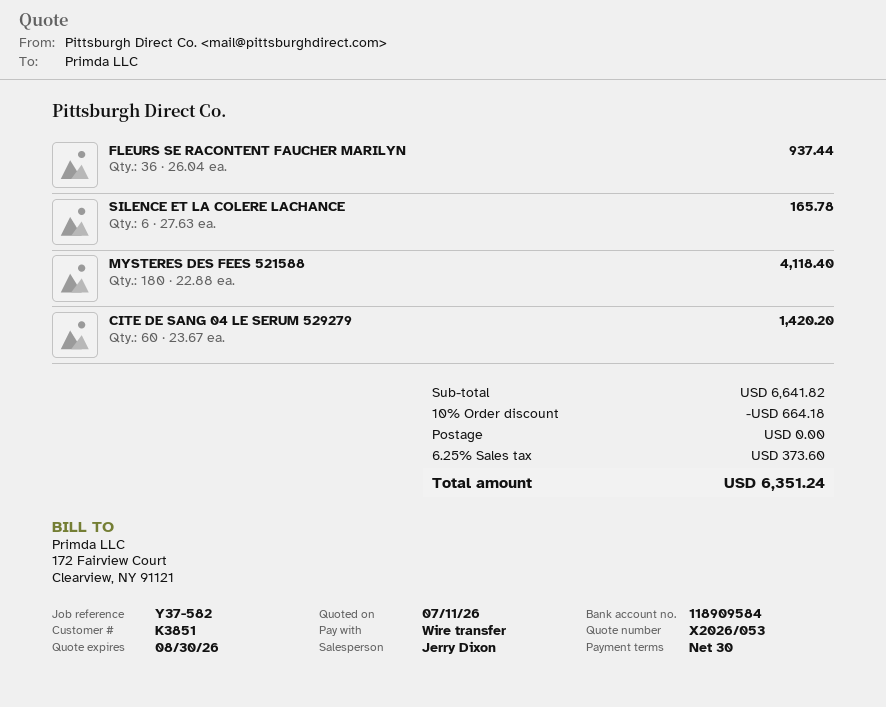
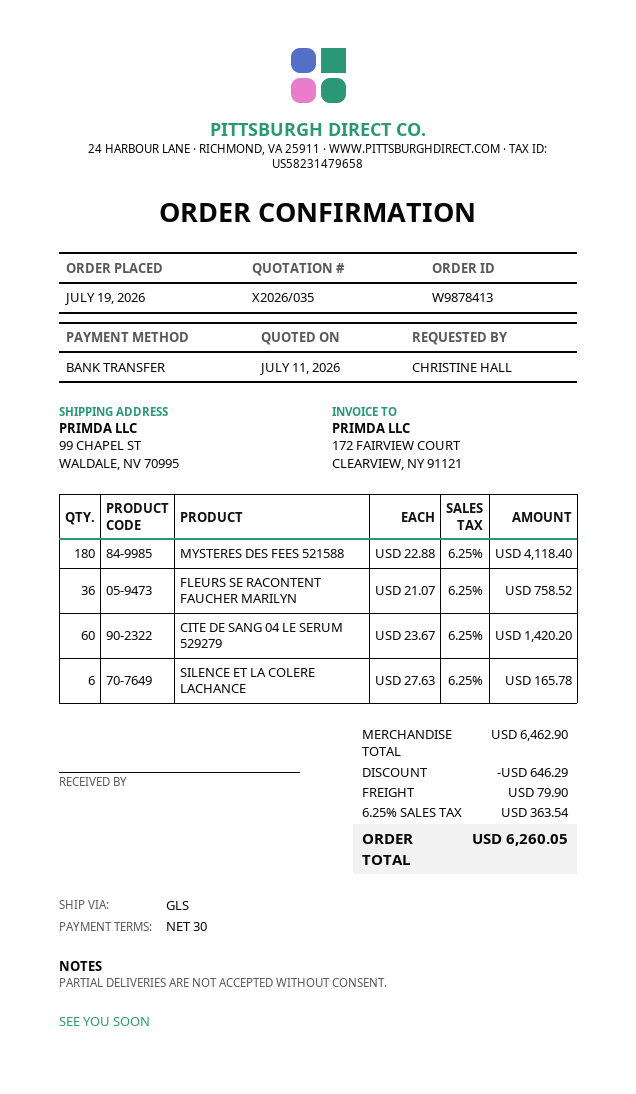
quote number: X2026/053 -> X2026/035
FLEURS SE RACONTENT FAUCHER MARILYN: 36 x 26.04 = 937.44 -> 36 x 21.07 = 758.52
subtotal: 6641.82 -> 6462.90
discount: 664.18 -> 646.29
shipping: 0.00 -> 79.90
tax: 6.25% = 373.60 -> 6.25% = 363.54
total: 6351.24 -> 6260.05

